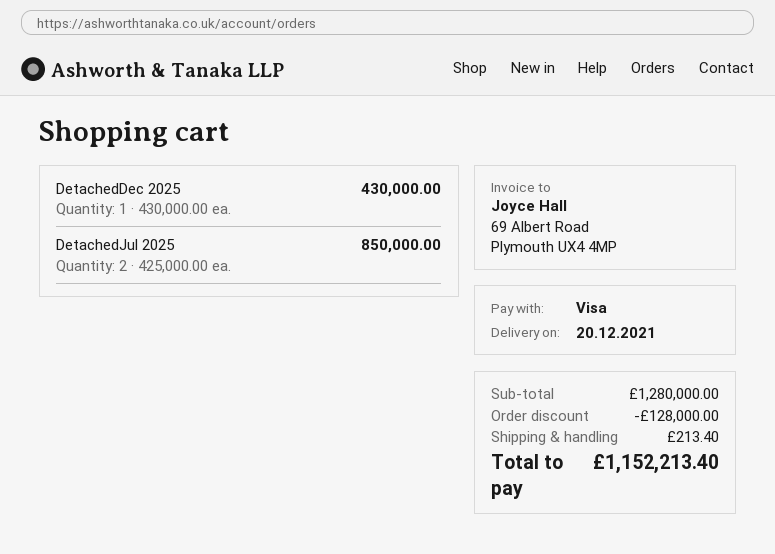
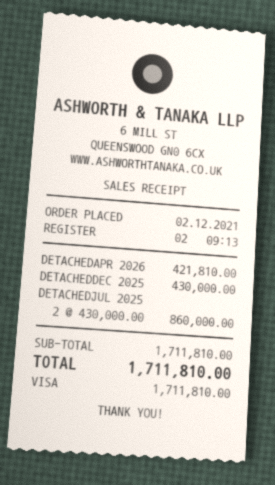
DetachedJul 2025: 2 x 425000.00 = 850000.00 -> 2 x 430000.00 = 860000.00
DETACHEDAPR 2026: none -> 1 x 421810.00 = 421810.00
subtotal: 1280000.00 -> 1711810.00
discount: 128000.00 -> none
shipping: 213.40 -> none
total: 1152213.40 -> 1711810.00

